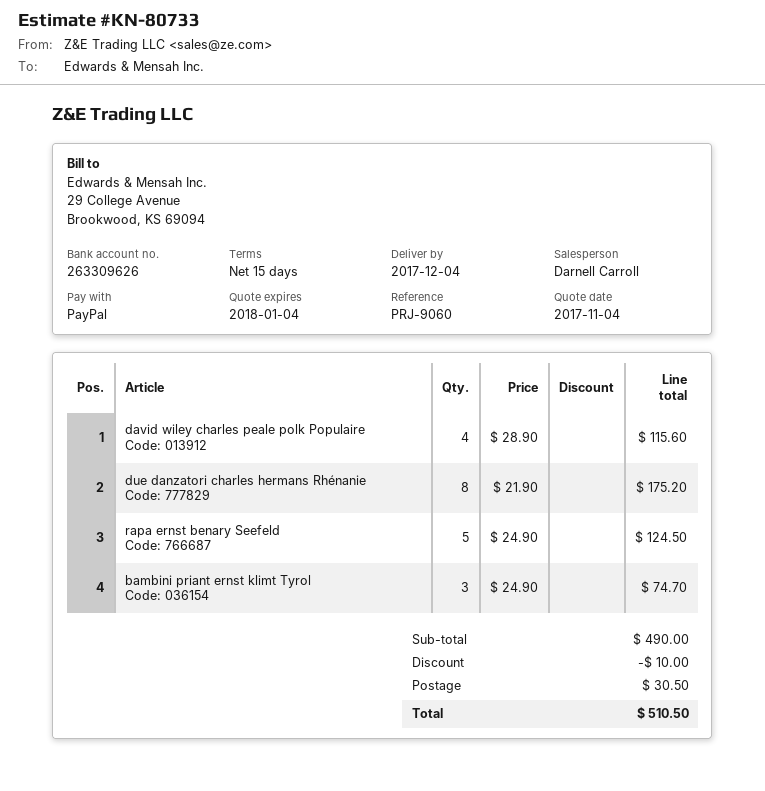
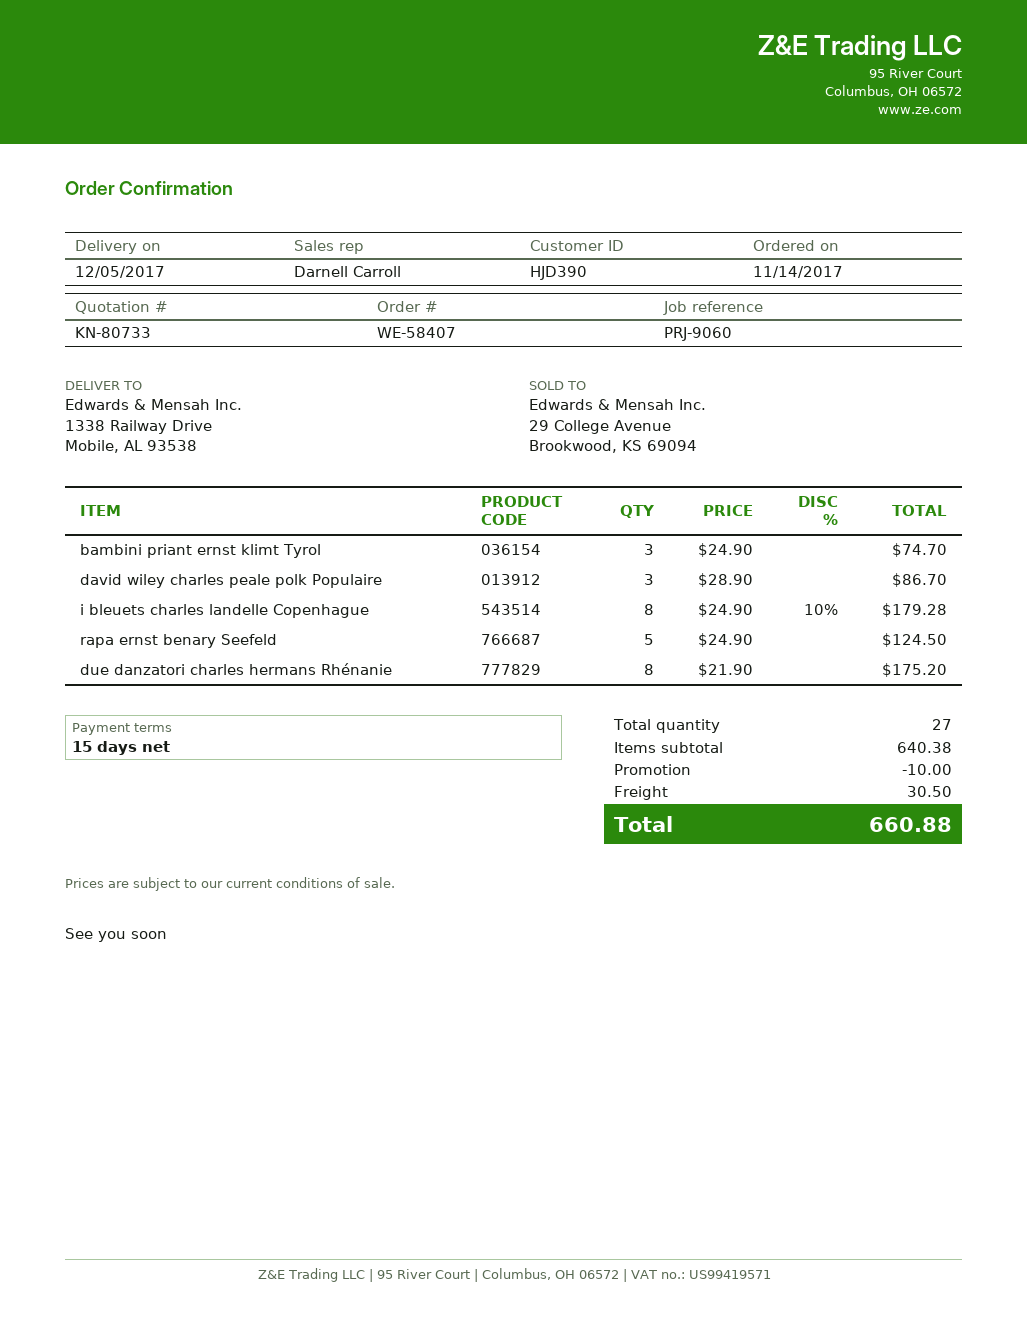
delivery date: 2017-12-04 -> 2017-12-05
david wiley charles peale polk Populaire: 4 x 28.90 = 115.60 -> 3 x 28.90 = 86.70
i bleuets charles landelle Copenhague: none -> 8 x 24.90 - 10% = 179.28
subtotal: 490.00 -> 640.38
total: 510.50 -> 660.88

